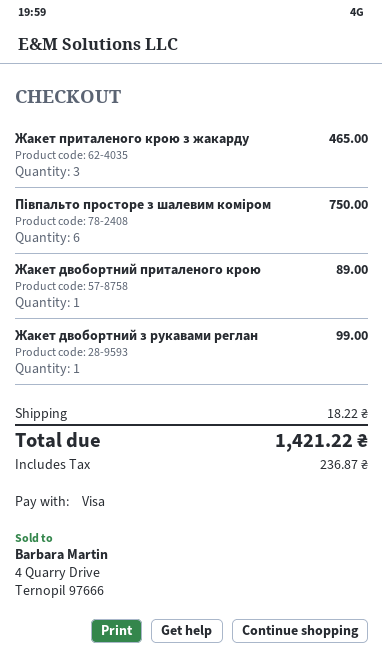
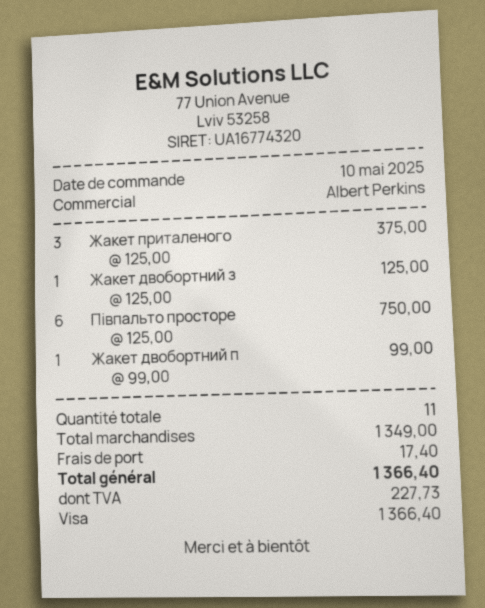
Жакет приталеного крою з жакарду: 3 for 465.00 -> 3 for 375.00
Жакет двобортний приталеного крою: 1 for 89.00 -> 1 for 99.00
Жакет двобортний з рукавами реглан: 1 for 99.00 -> 1 for 125.00
shipping: 18.22 -> 17.40
tax: 236.87 -> 227.73
total: 1421.22 -> 1366.40

